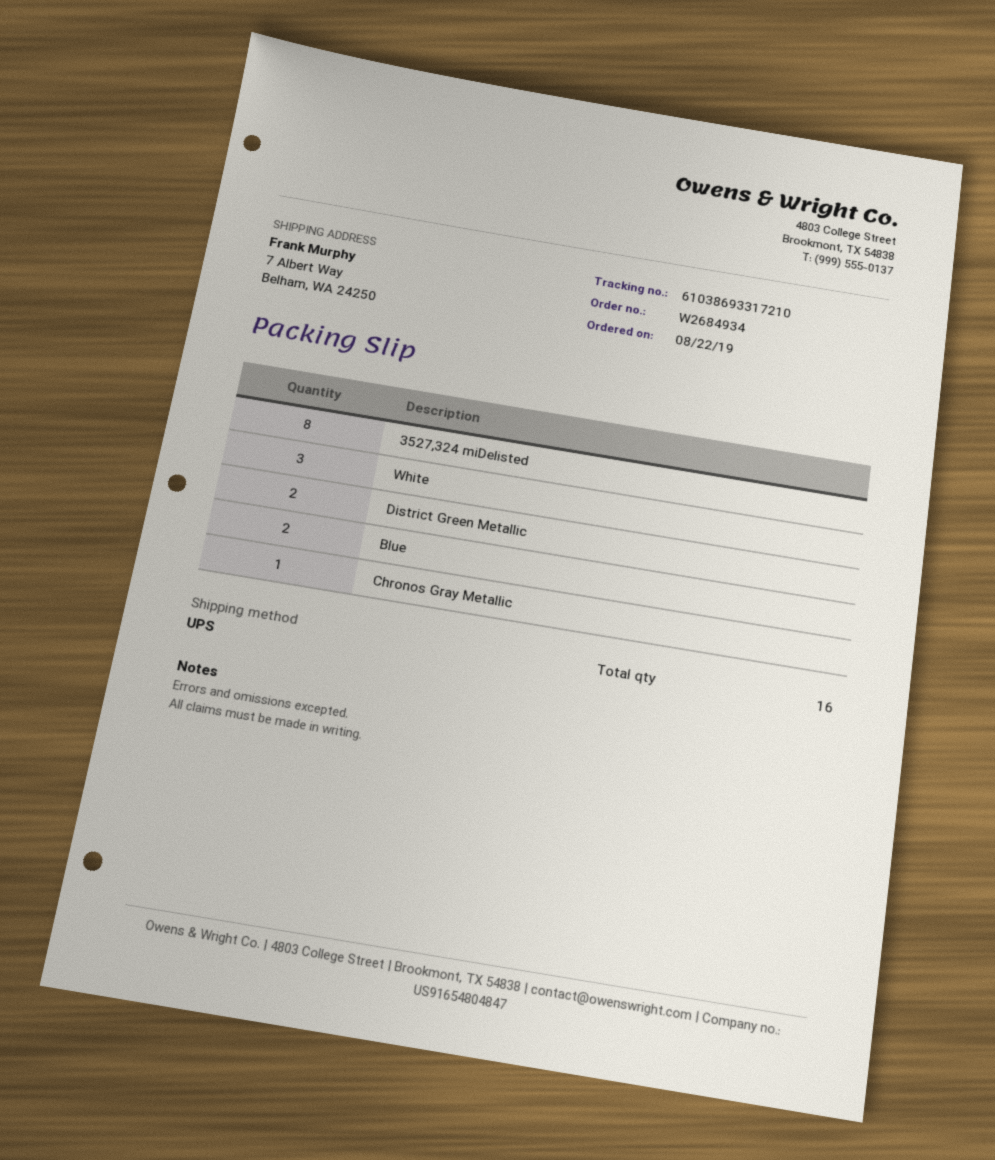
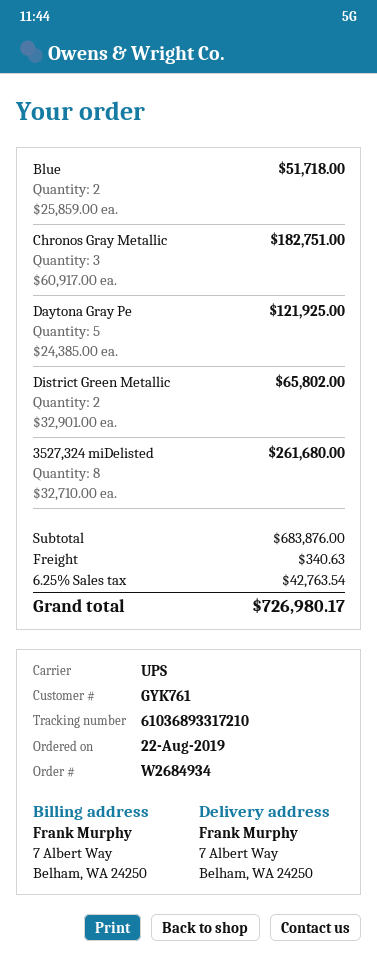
tracking number: 61038693317210 -> 61036893317210
White: 3 -> none
Chronos Gray Metallic: 1 -> 3
Daytona Gray Pe: none -> 5

